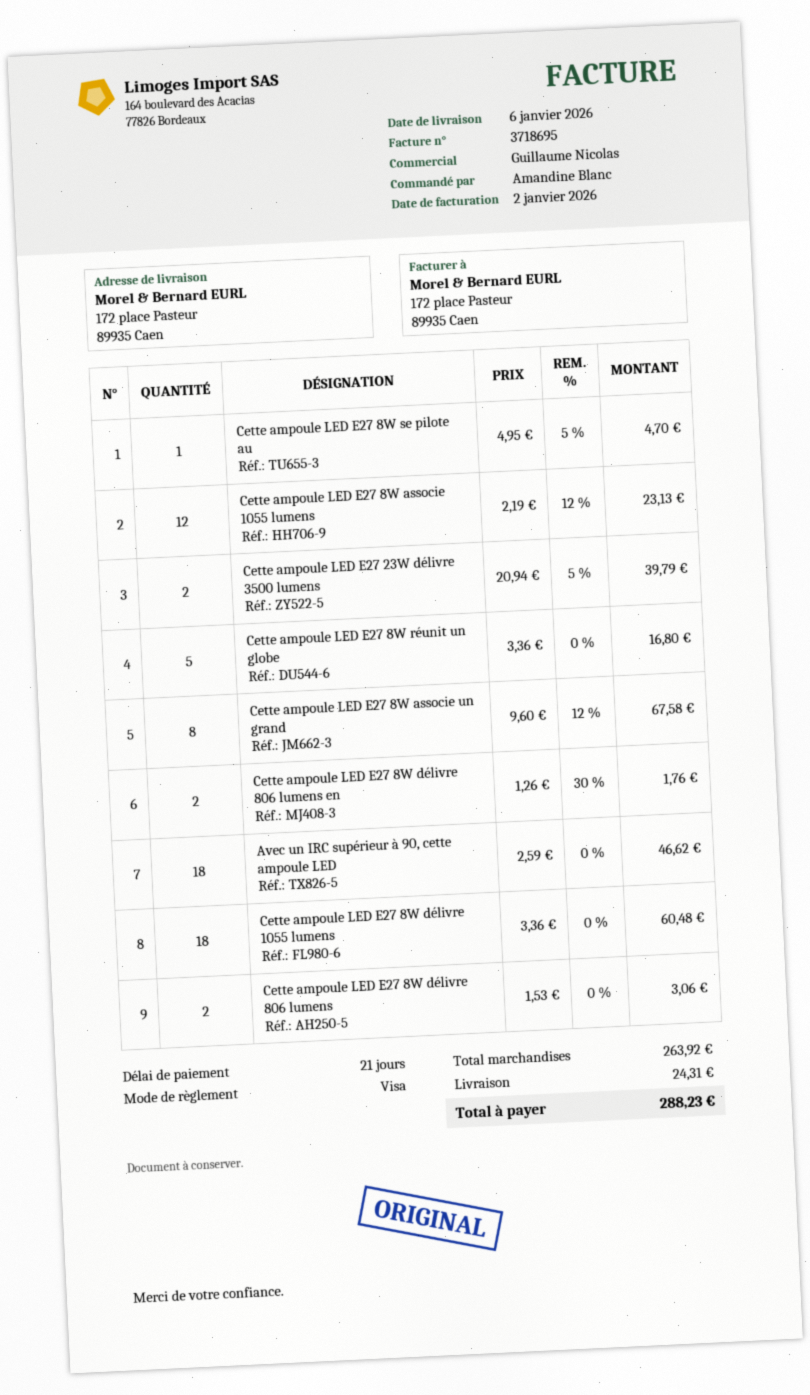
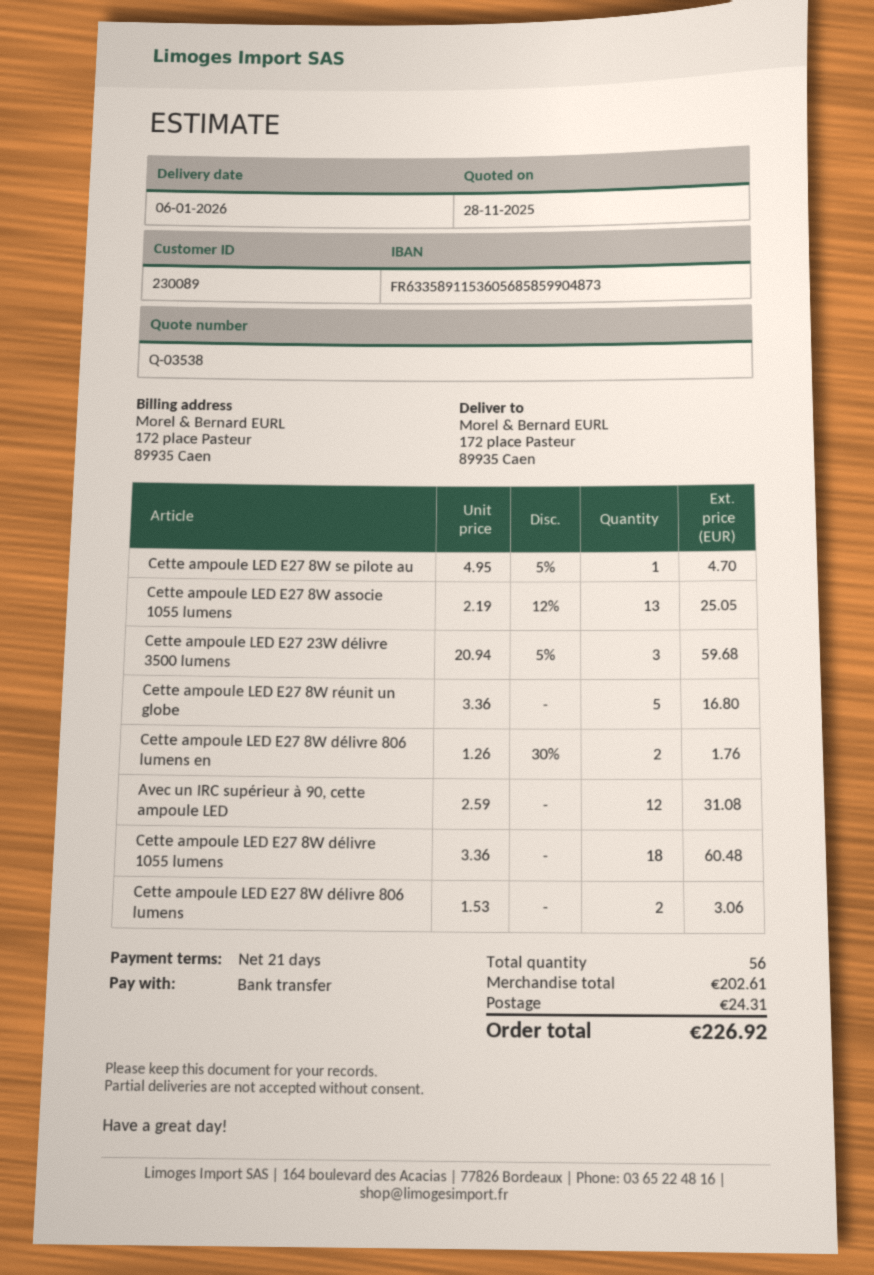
payment method: Visa -> bank transfer
Cette ampoule LED E27 8W associe 1055 lumens: 12 x 2.19 - 12% = 23.13 -> 13 x 2.19 - 12% = 25.05
Cette ampoule LED E27 23W délivre 3500 lumens: 2 x 20.94 - 5% = 39.79 -> 3 x 20.94 - 5% = 59.68
Cette ampoule LED E27 8W associe un grand: 8 x 9.60 - 12% = 67.58 -> none
Avec un IRC supérieur à 90, cette ampoule LED: 18 x 2.59 = 46.62 -> 12 x 2.59 = 31.08
subtotal: 263.92 -> 202.61
total: 288.23 -> 226.92

